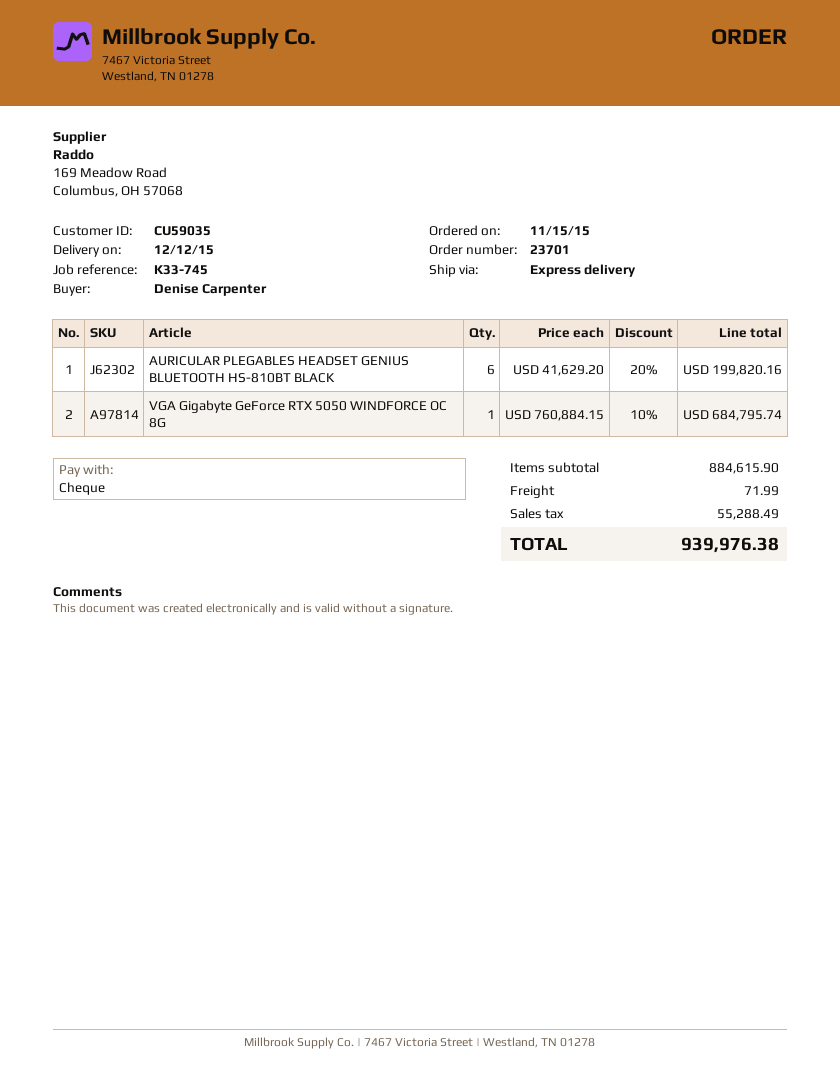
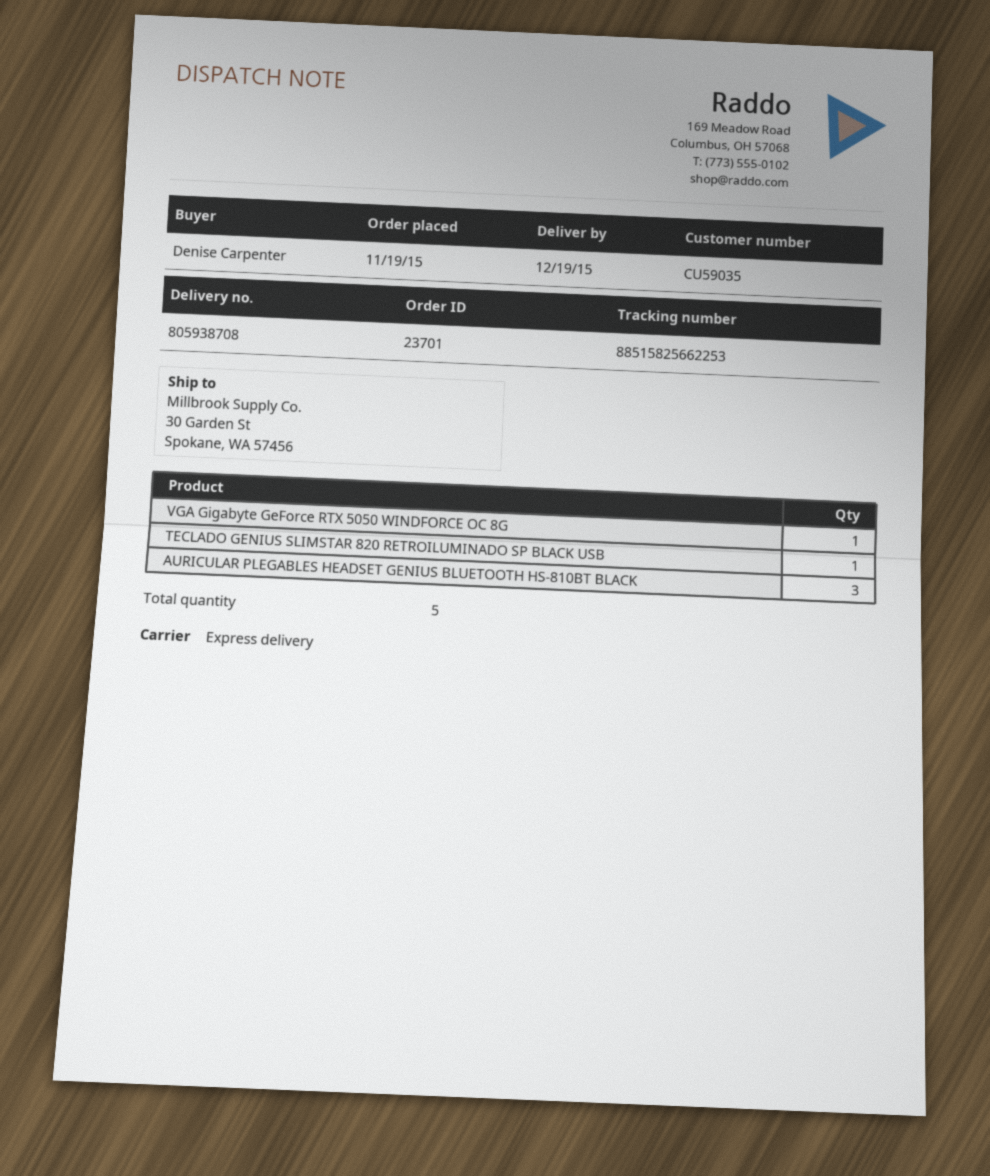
order date: 2015-11-15 -> 2015-11-19
delivery date: 2015-12-12 -> 2015-12-19
AURICULAR PLEGABLES HEADSET GENIUS BLUETOOTH HS-810BT BLACK: 6 -> 3
TECLADO GENIUS SLIMSTAR 820 RETROILUMINADO SP BLACK USB: none -> 1

